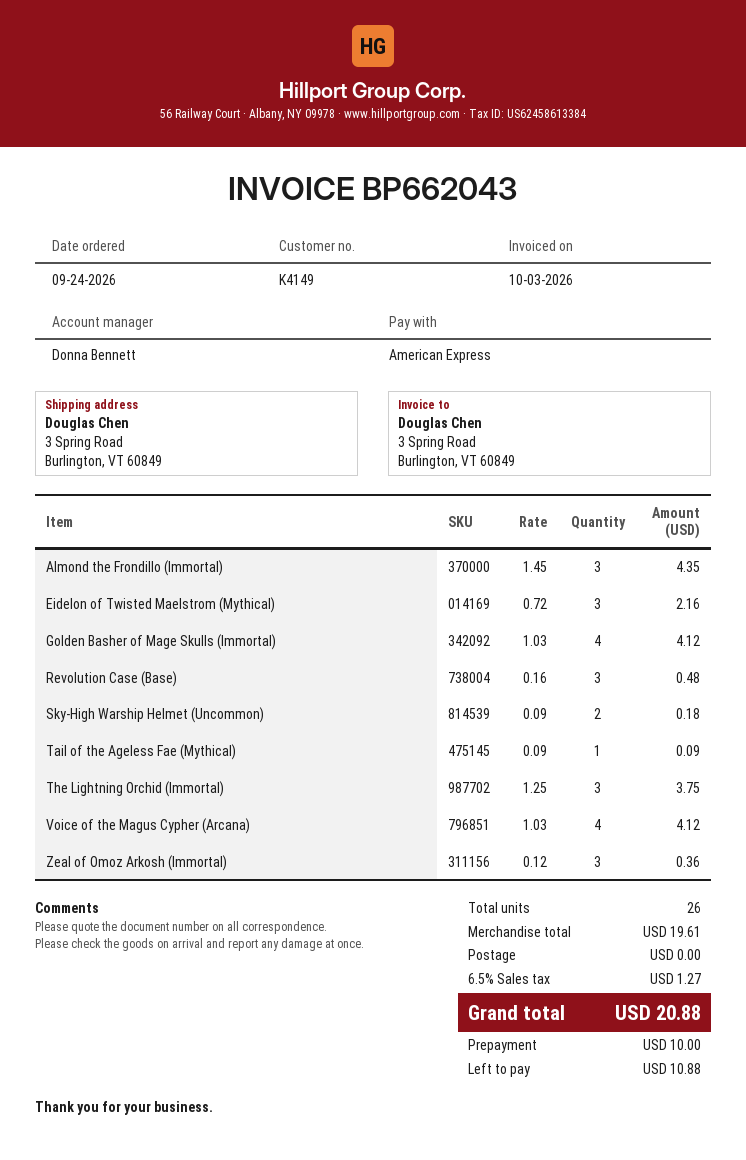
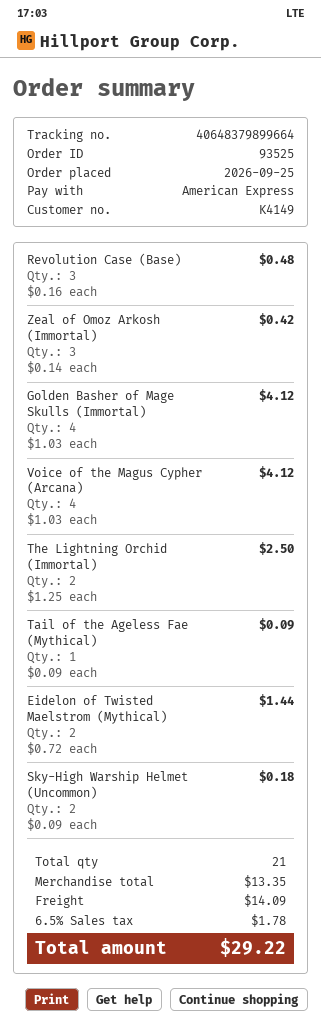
order date: 2026-09-24 -> 2026-09-25
Almond the Frondillo (Immortal): 3 x 1.45 = 4.35 -> none
Eidelon of Twisted Maelstrom (Mythical): 3 x 0.72 = 2.16 -> 2 x 0.72 = 1.44
The Lightning Orchid (Immortal): 3 x 1.25 = 3.75 -> 2 x 1.25 = 2.50
Zeal of Omoz Arkosh (Immortal): 3 x 0.12 = 0.36 -> 3 x 0.14 = 0.42
total quantity: 26 -> 21
subtotal: 19.61 -> 13.35
shipping: 0.00 -> 14.09
tax: 6.5% = 1.27 -> 6.5% = 1.78
total: 20.88 -> 29.22

